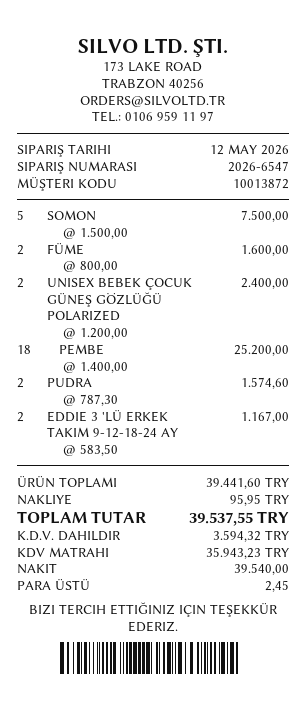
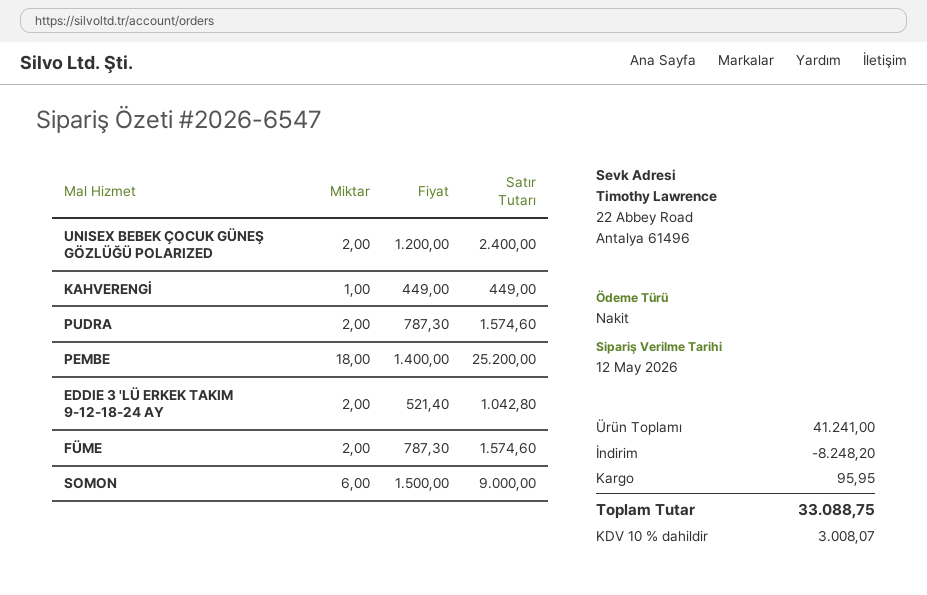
SOMON: 5 x 1500.00 = 7500.00 -> 6 x 1500.00 = 9000.00
FÜME: 2 x 800.00 = 1600.00 -> 2 x 787.30 = 1574.60
EDDIE 3 'LÜ ERKEK TAKIM 9-12-18-24 AY: 2 x 583.50 = 1167.00 -> 2 x 521.40 = 1042.80
KAHVERENGİ: none -> 1 x 449.00 = 449.00
subtotal: 39441.60 -> 41241.00
discount: none -> 8248.20
tax: 3594.32 -> 3008.07
total: 39537.55 -> 33088.75

